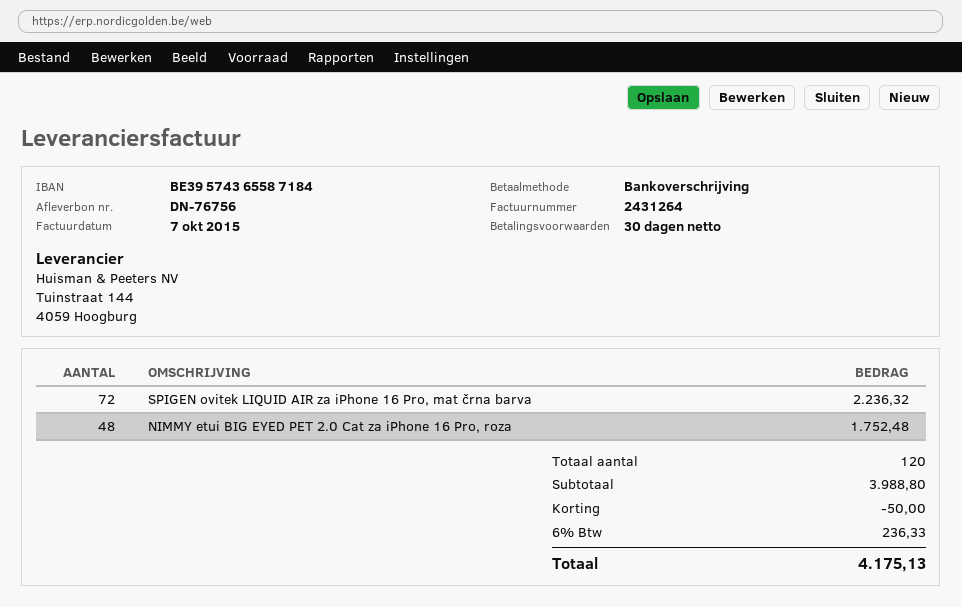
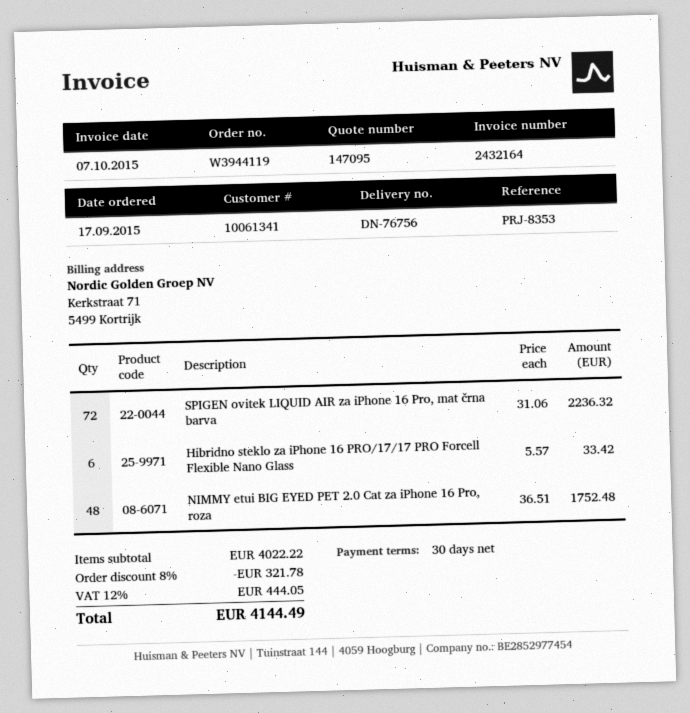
invoice number: 2431264 -> 2432164
Hibridno steklo za iPhone 16 PRO/17/17 PRO Forcell Flexible Nano Glass: none -> 6 for 33.42
subtotal: 3988.80 -> 4022.22
discount: 50.00 -> 321.78
tax: 6% = 236.33 -> 12% = 444.05
total: 4175.13 -> 4144.49

